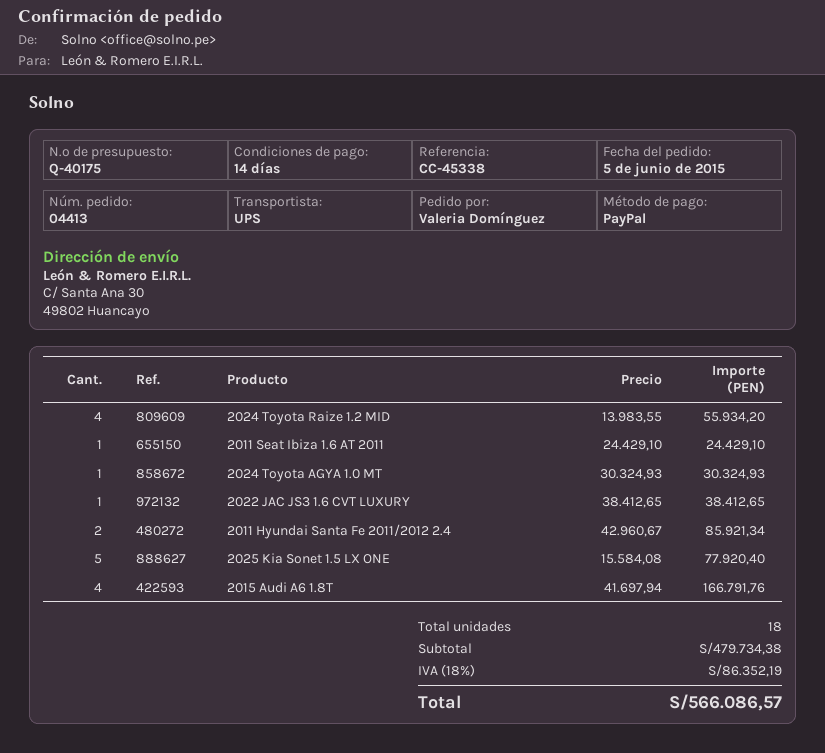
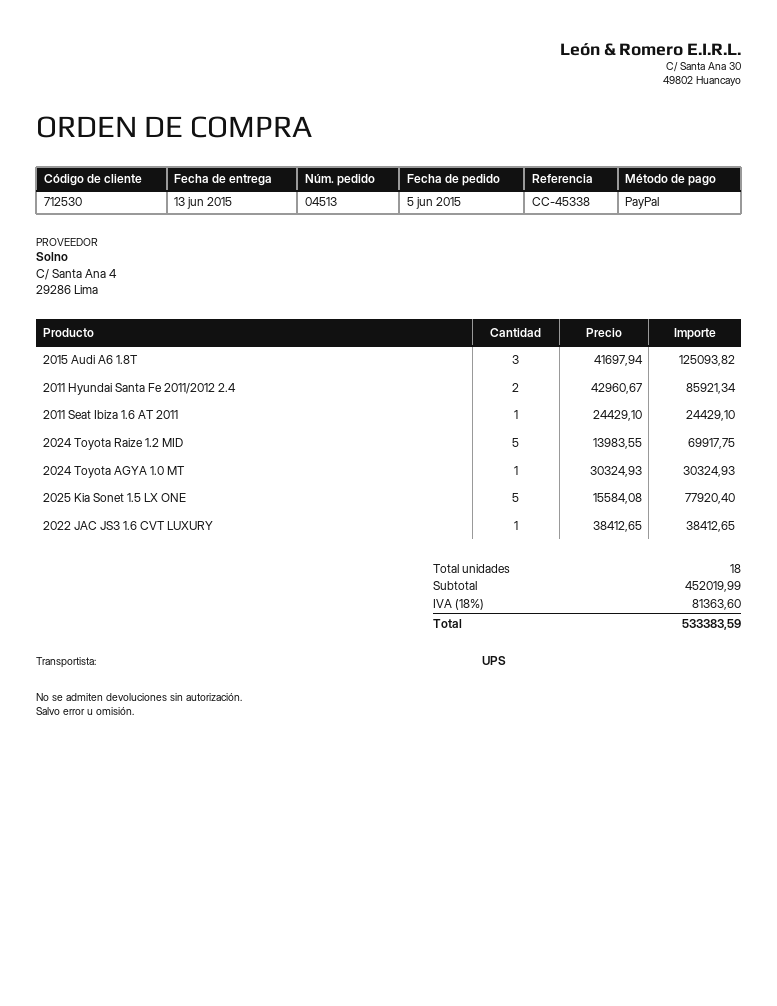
order number: 04413 -> 04513
2024 Toyota Raize 1.2 MID: 4 x 13983.55 = 55934.20 -> 5 x 13983.55 = 69917.75
2015 Audi A6 1.8T: 4 x 41697.94 = 166791.76 -> 3 x 41697.94 = 125093.82
subtotal: 479734.38 -> 452019.99
tax: 18% = 86352.19 -> 18% = 81363.60
total: 566086.57 -> 533383.59

